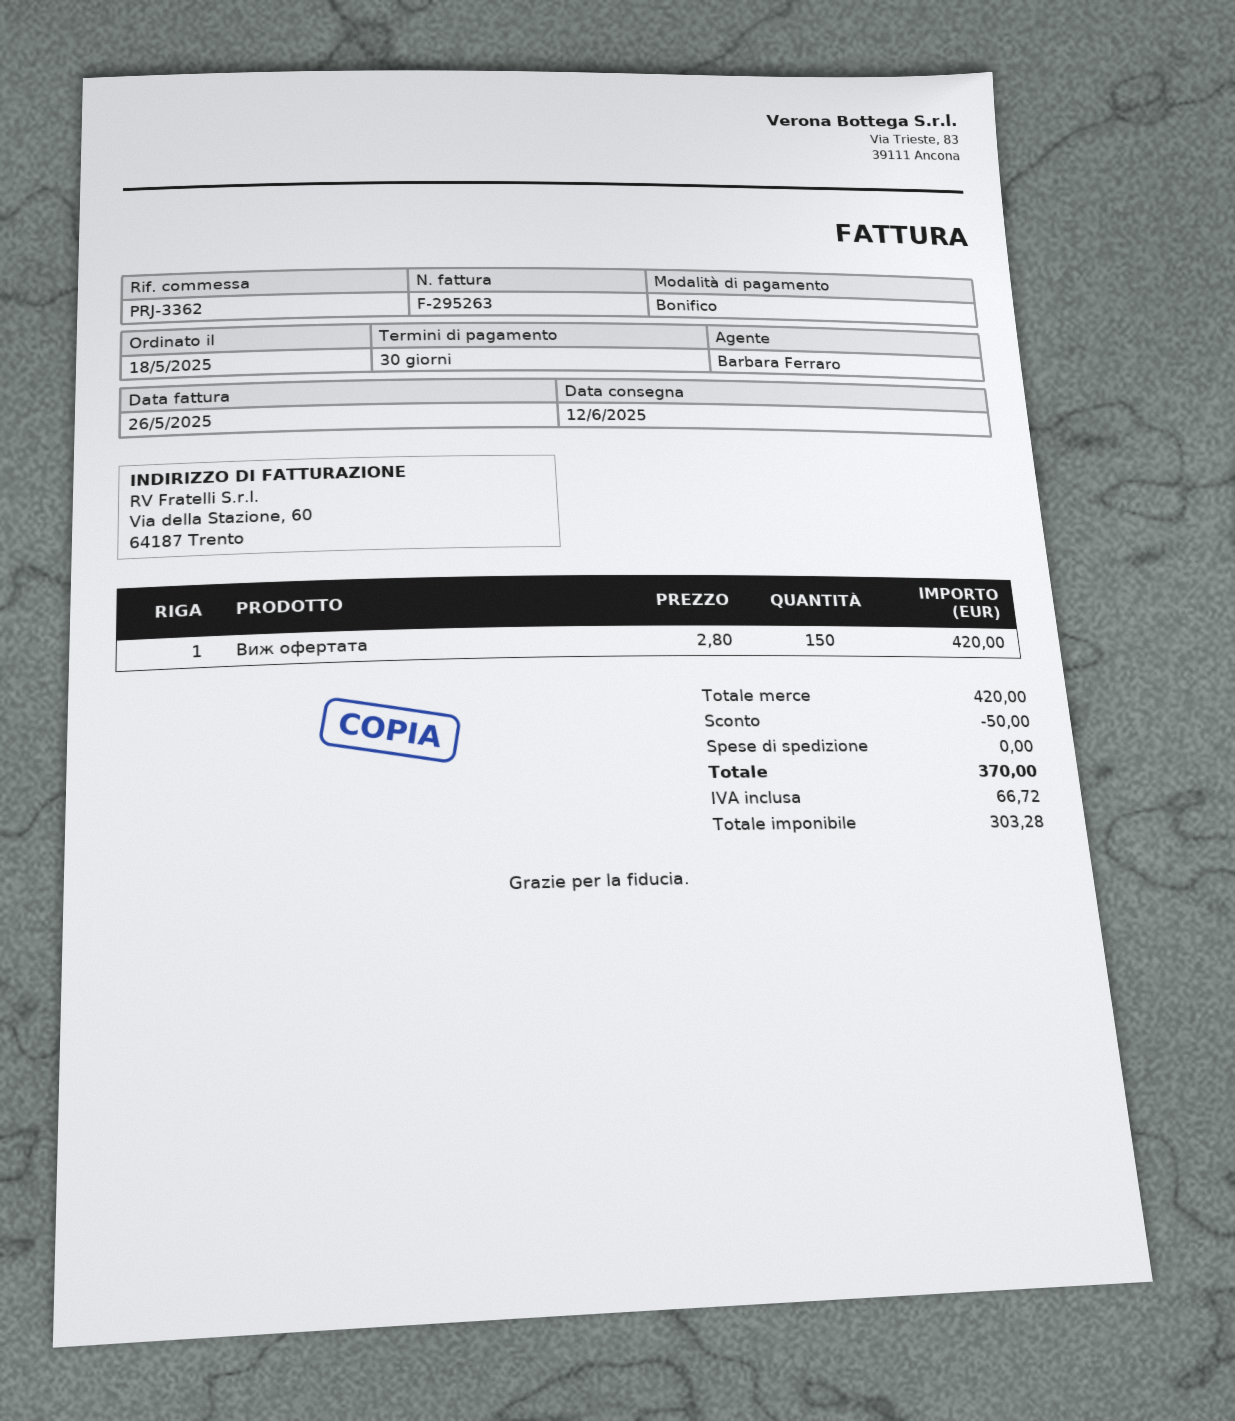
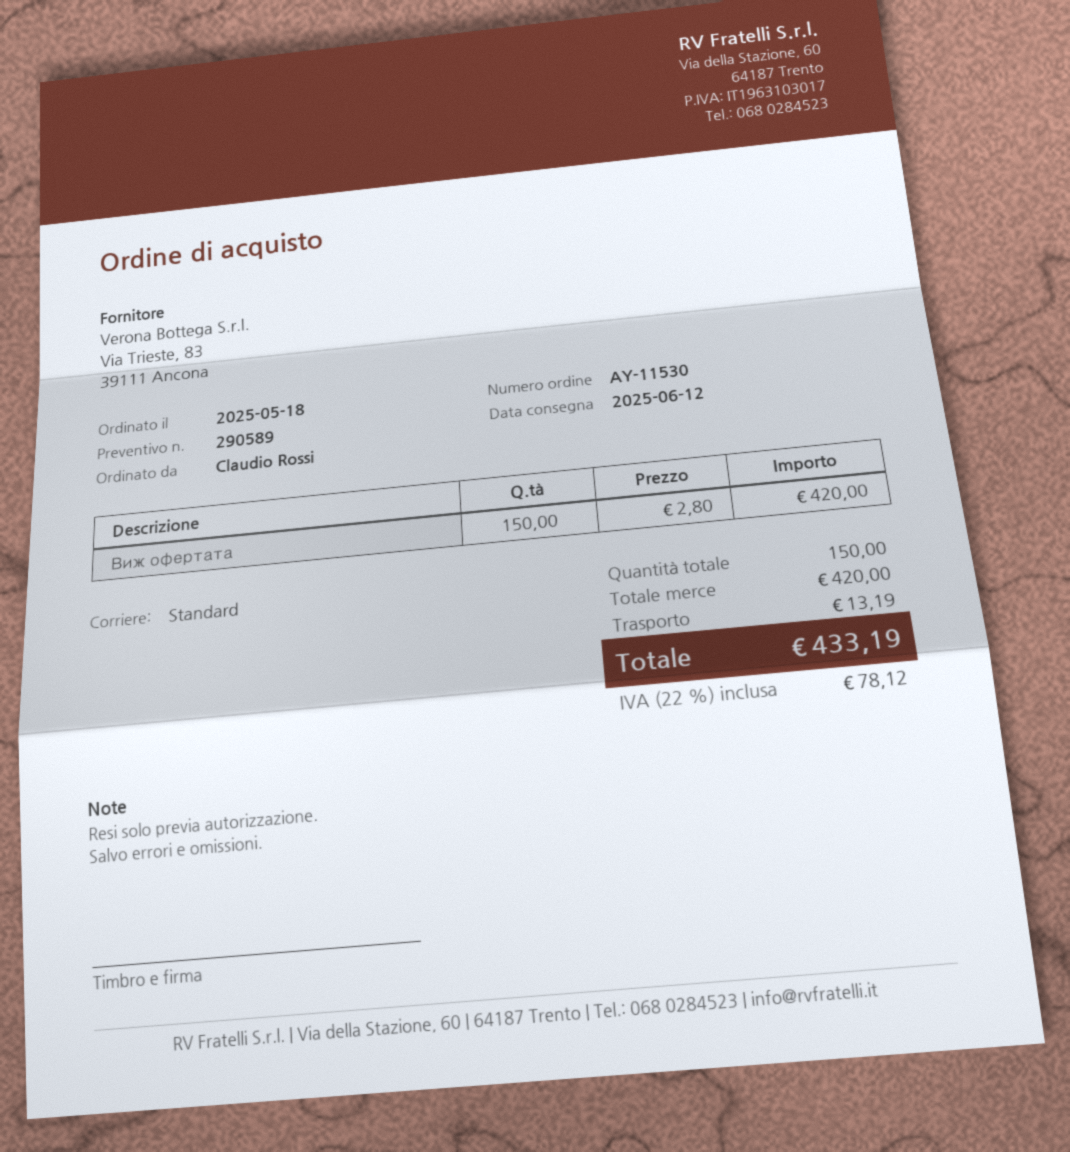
discount: 50.00 -> none
shipping: 0.00 -> 13.19
tax: 66.72 -> 78.12
total: 370.00 -> 433.19

